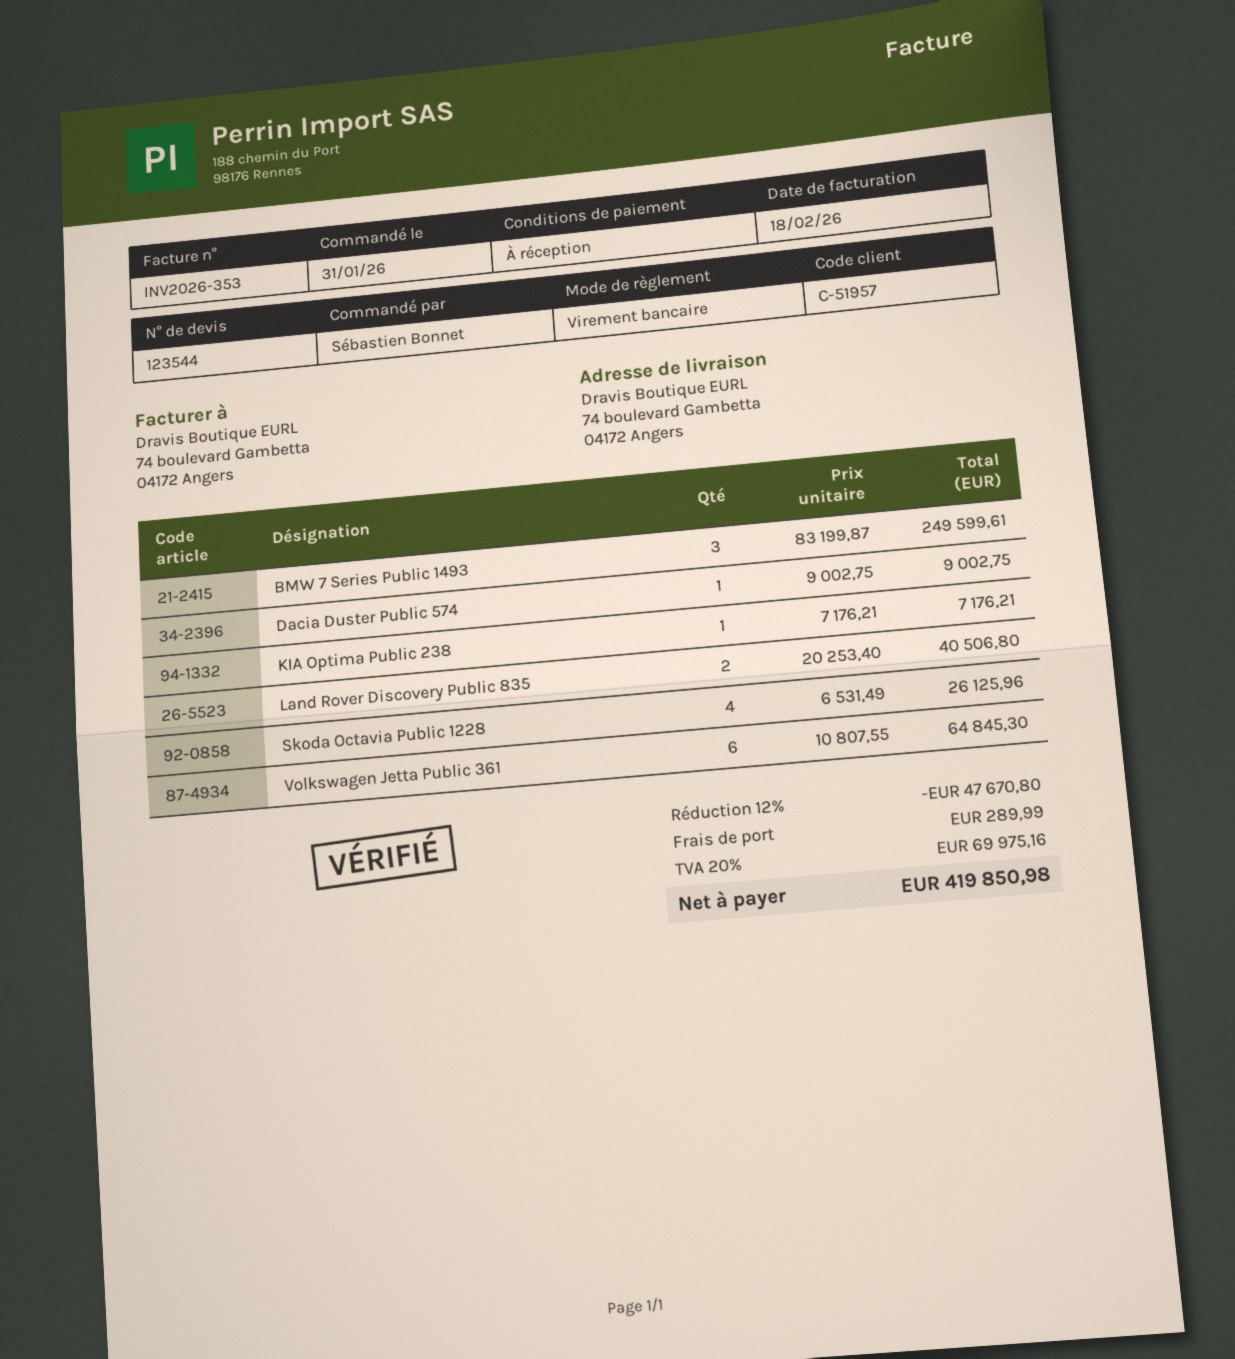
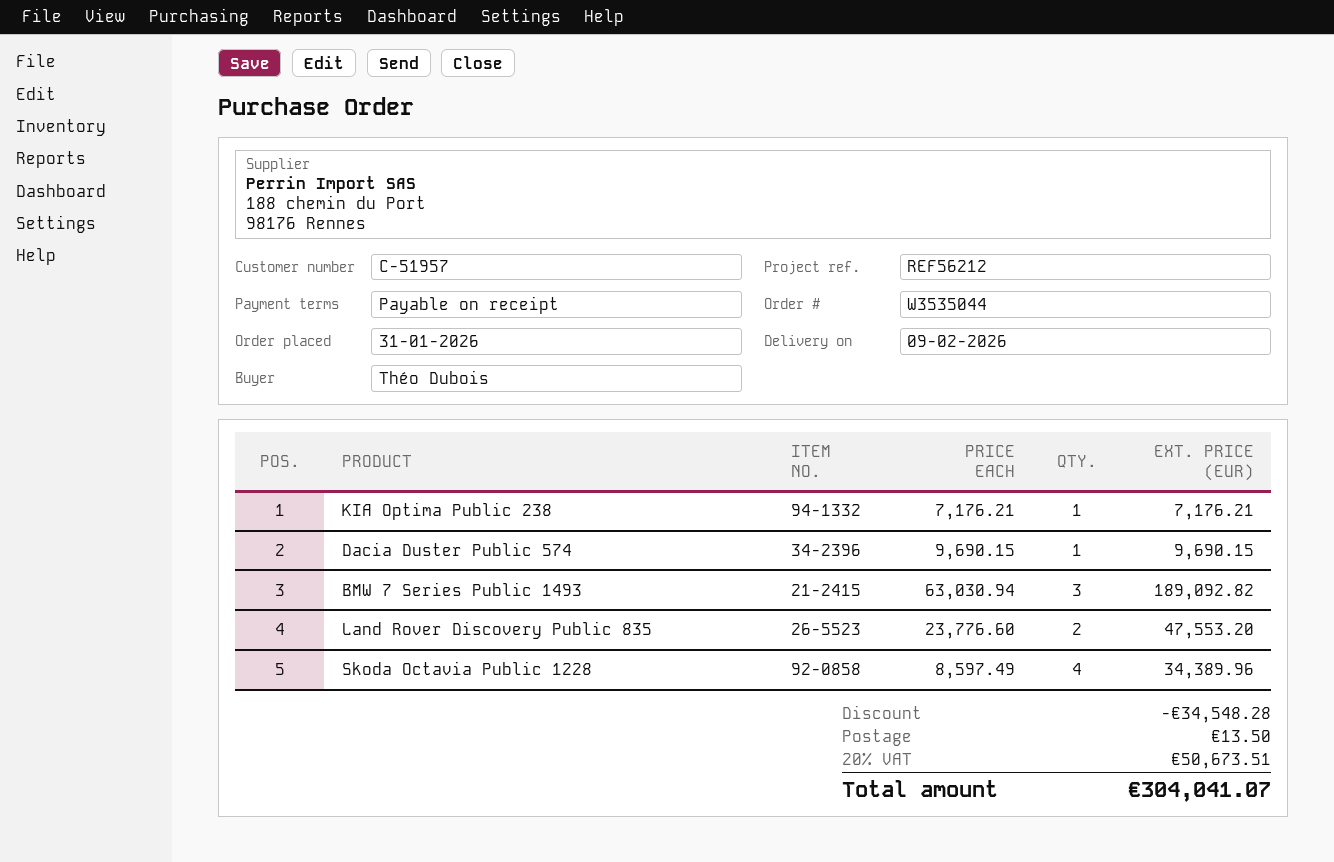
ordered by: Sébastien Bonnet -> Théo Dubois
BMW 7 Series Public 1493: 3 x 83199.87 = 249599.61 -> 3 x 63030.94 = 189092.82
Dacia Duster Public 574: 1 x 9002.75 = 9002.75 -> 1 x 9690.15 = 9690.15
Land Rover Discovery Public 835: 2 x 20253.40 = 40506.80 -> 2 x 23776.60 = 47553.20
Skoda Octavia Public 1228: 4 x 6531.49 = 26125.96 -> 4 x 8597.49 = 34389.96
Volkswagen Jetta Public 361: 6 x 10807.55 = 64845.30 -> none
discount: 47670.80 -> 34548.28
shipping: 289.99 -> 13.50
tax: 20% = 69975.16 -> 20% = 50673.51
total: 419850.98 -> 304041.07

